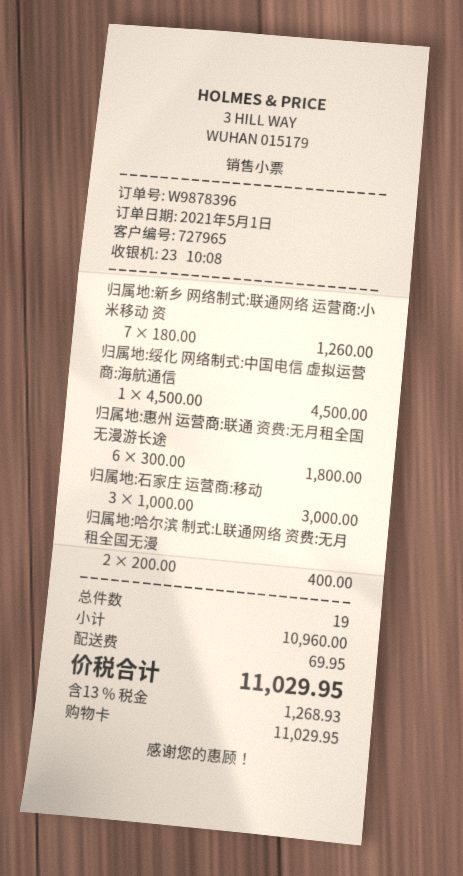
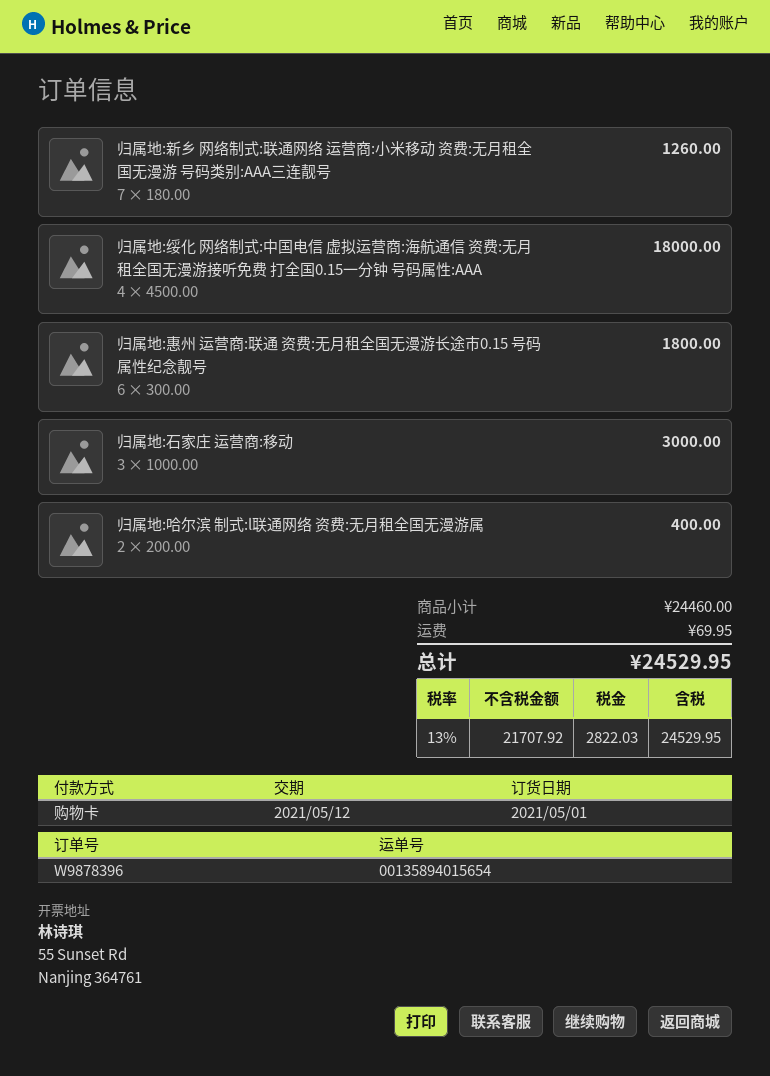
归属地:绥化 网络制式:中国电信 虚拟运营商:海航通信: 1 x 4500.00 = 4500.00 -> 4 x 4500.00 = 18000.00
subtotal: 10960.00 -> 24460.00
tax: 13% = 1268.93 -> 13% = 2822.03
total: 11029.95 -> 24529.95

